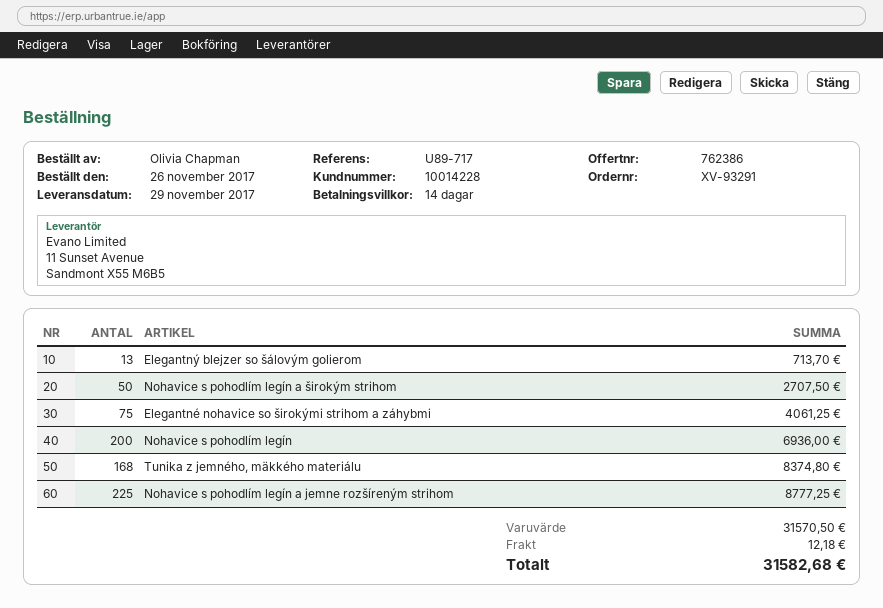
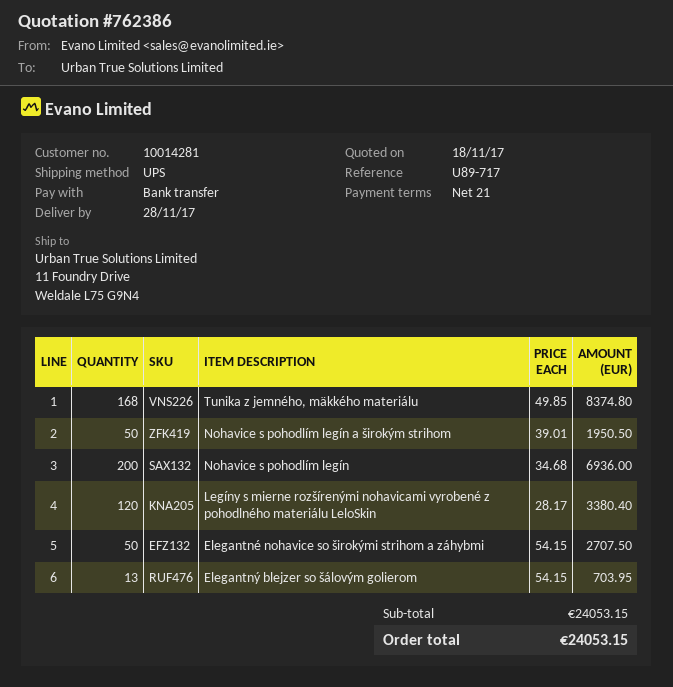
delivery date: 2017-11-29 -> 2017-11-28
payment terms: 14 days -> 21 days
customer number: 10014228 -> 10014281
Elegantný blejzer so šálovým golierom: 13 for 713.70 -> 13 for 703.95
Nohavice s pohodlím legín a širokým strihom: 50 for 2707.50 -> 50 for 1950.50
Elegantné nohavice so širokými strihom a záhybmi: 75 for 4061.25 -> 50 for 2707.50
Nohavice s pohodlím legín a jemne rozšíreným strihom: 225 for 8777.25 -> none
Legíny s mierne rozšírenými nohavicami vyrobené z pohodlného materiálu LeloSkin: none -> 120 for 3380.40
subtotal: 31570.50 -> 24053.15
shipping: 12.18 -> none
total: 31582.68 -> 24053.15

